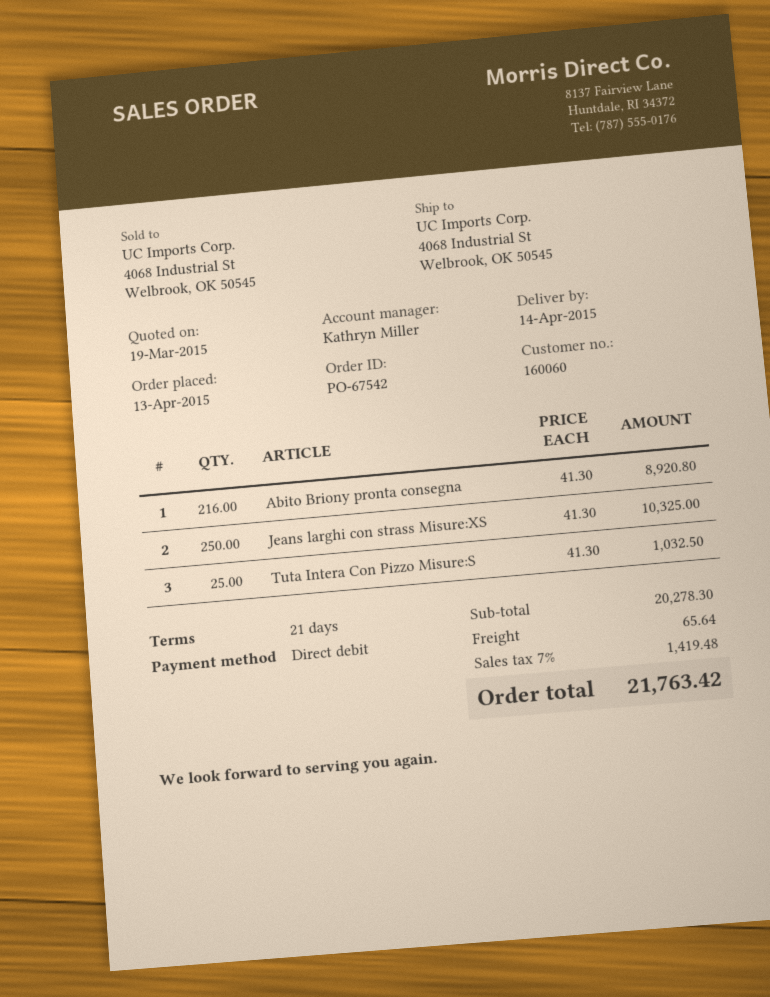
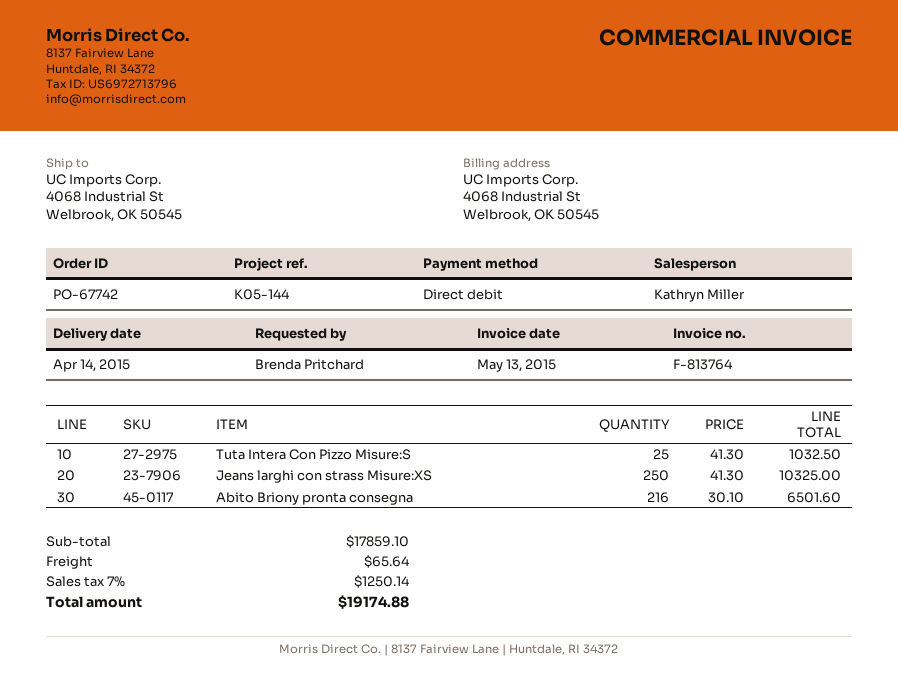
order number: PO-67542 -> PO-67742
Abito Briony pronta consegna: 216 x 41.30 = 8920.80 -> 216 x 30.10 = 6501.60
subtotal: 20278.30 -> 17859.10
tax: 7% = 1419.48 -> 7% = 1250.14
total: 21763.42 -> 19174.88

